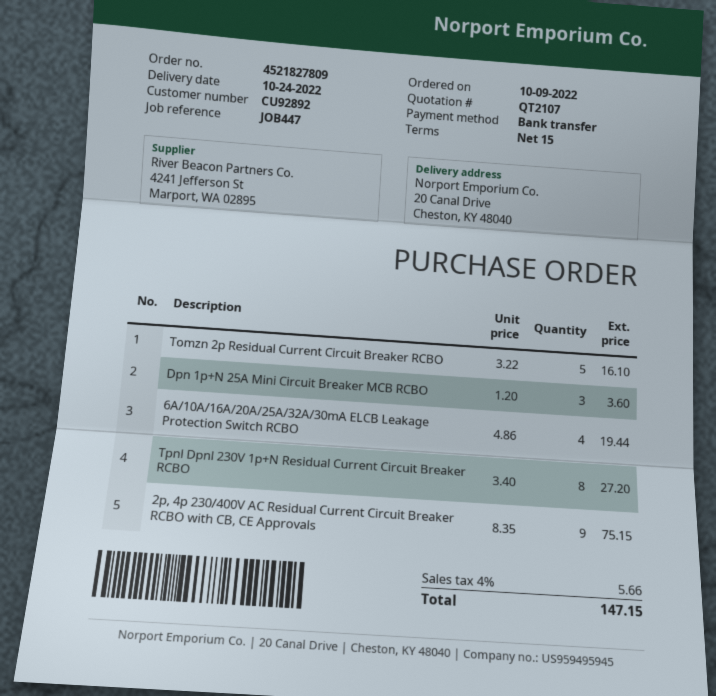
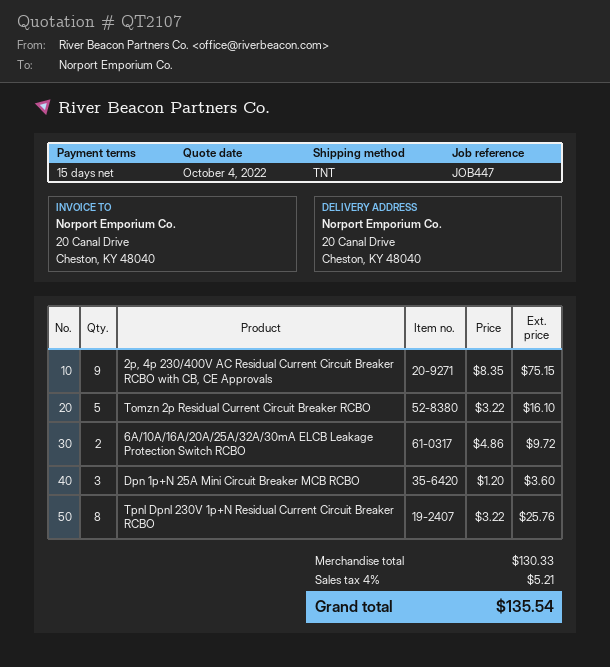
6A/10A/16A/20A/25A/32A/30mA ELCB Leakage Protection Switch RCBO: 4 x 4.86 = 19.44 -> 2 x 4.86 = 9.72
Tpnl Dpnl 230V 1p+N Residual Current Circuit Breaker RCBO: 8 x 3.40 = 27.20 -> 8 x 3.22 = 25.76
tax: 4% = 5.66 -> 4% = 5.21
total: 147.15 -> 135.54

